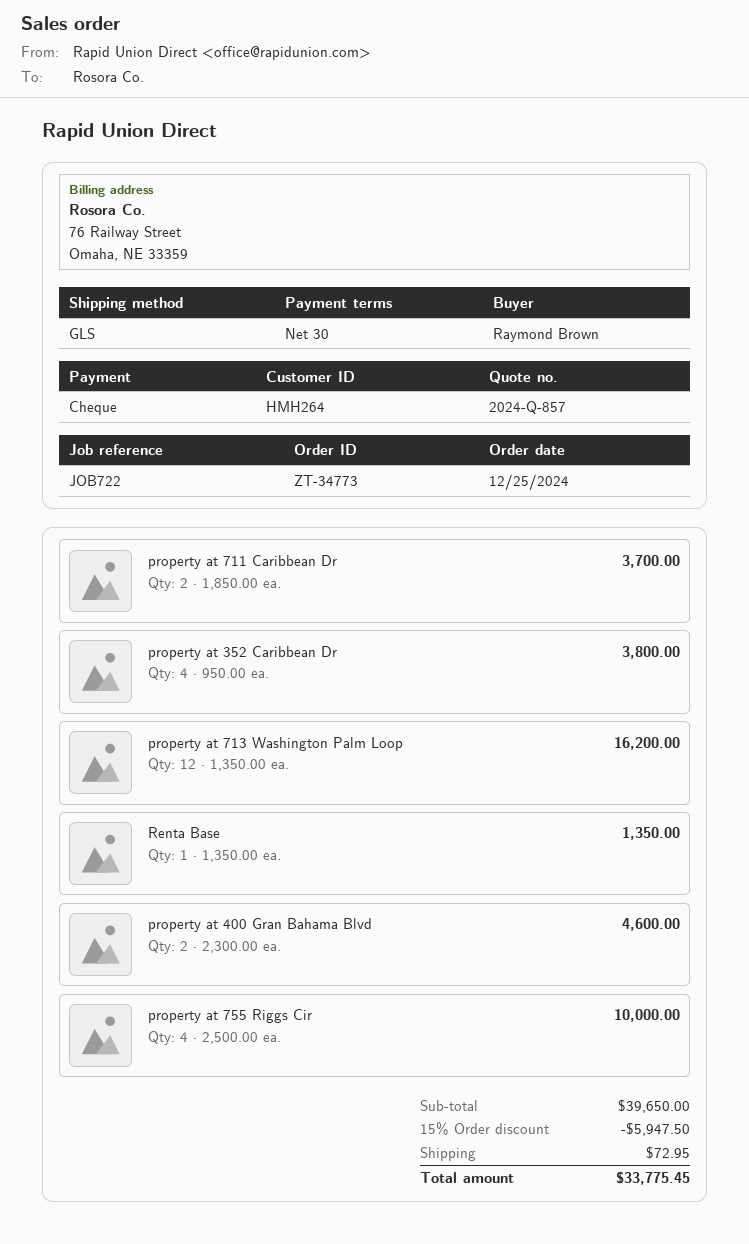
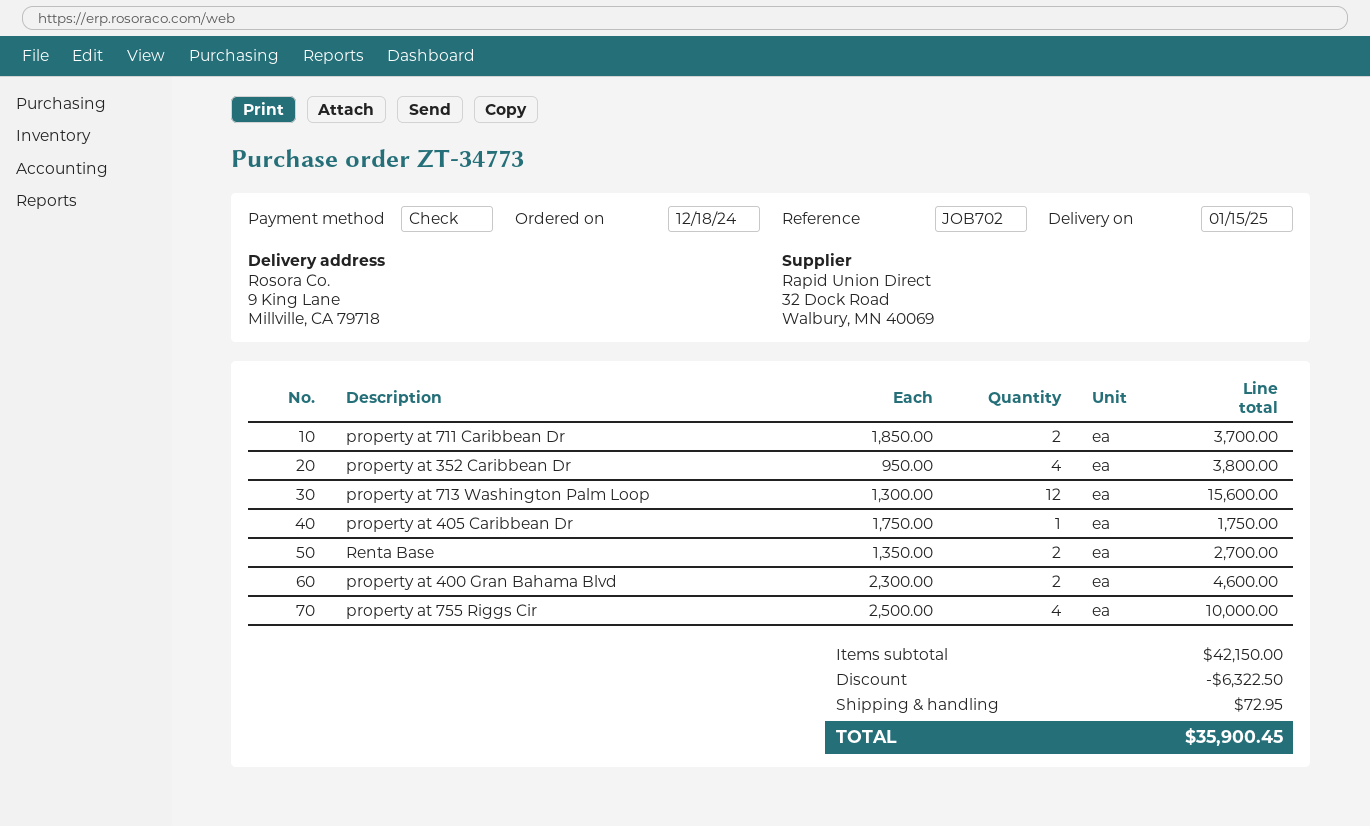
order date: 2024-12-25 -> 2024-12-18
reference: JOB722 -> JOB702
property at 713 Washington Palm Loop: 12 x 1350.00 = 16200.00 -> 12 x 1300.00 = 15600.00
Renta Base: 1 x 1350.00 = 1350.00 -> 2 x 1350.00 = 2700.00
property at 405 Caribbean Dr: none -> 1 x 1750.00 = 1750.00
subtotal: 39650.00 -> 42150.00
discount: 5947.50 -> 6322.50
total: 33775.45 -> 35900.45

